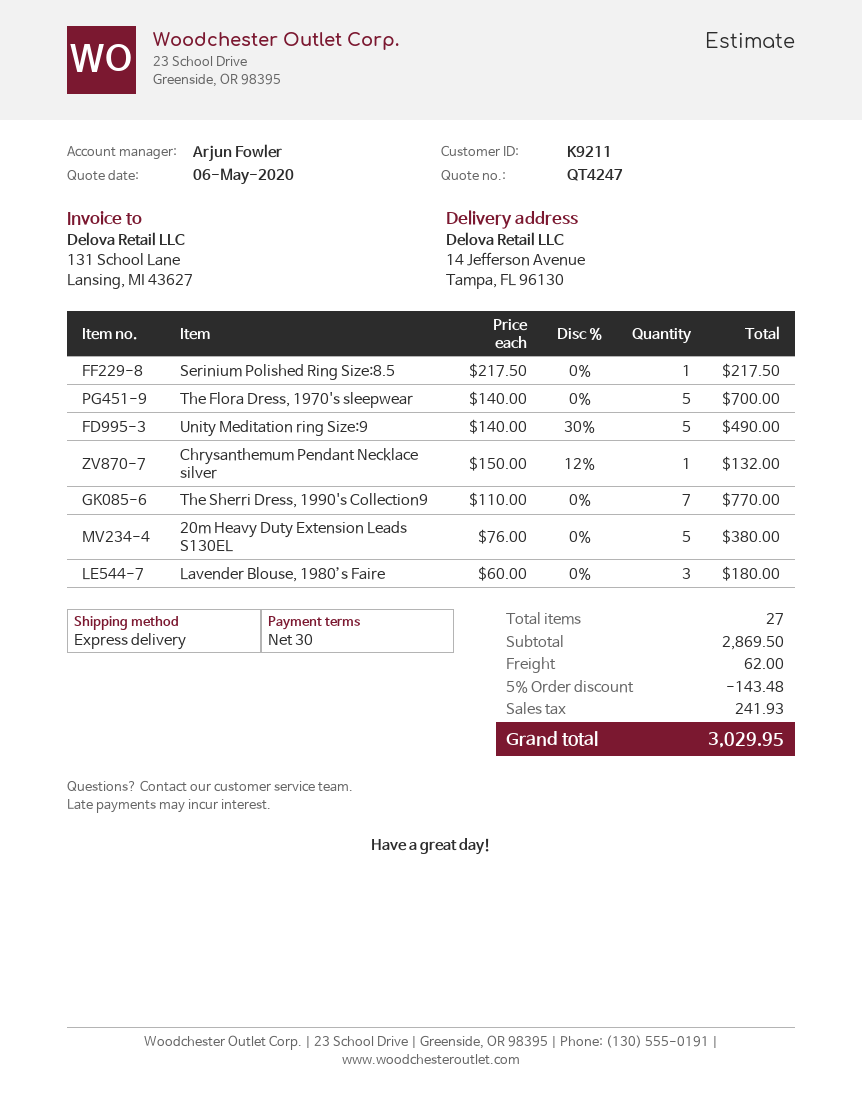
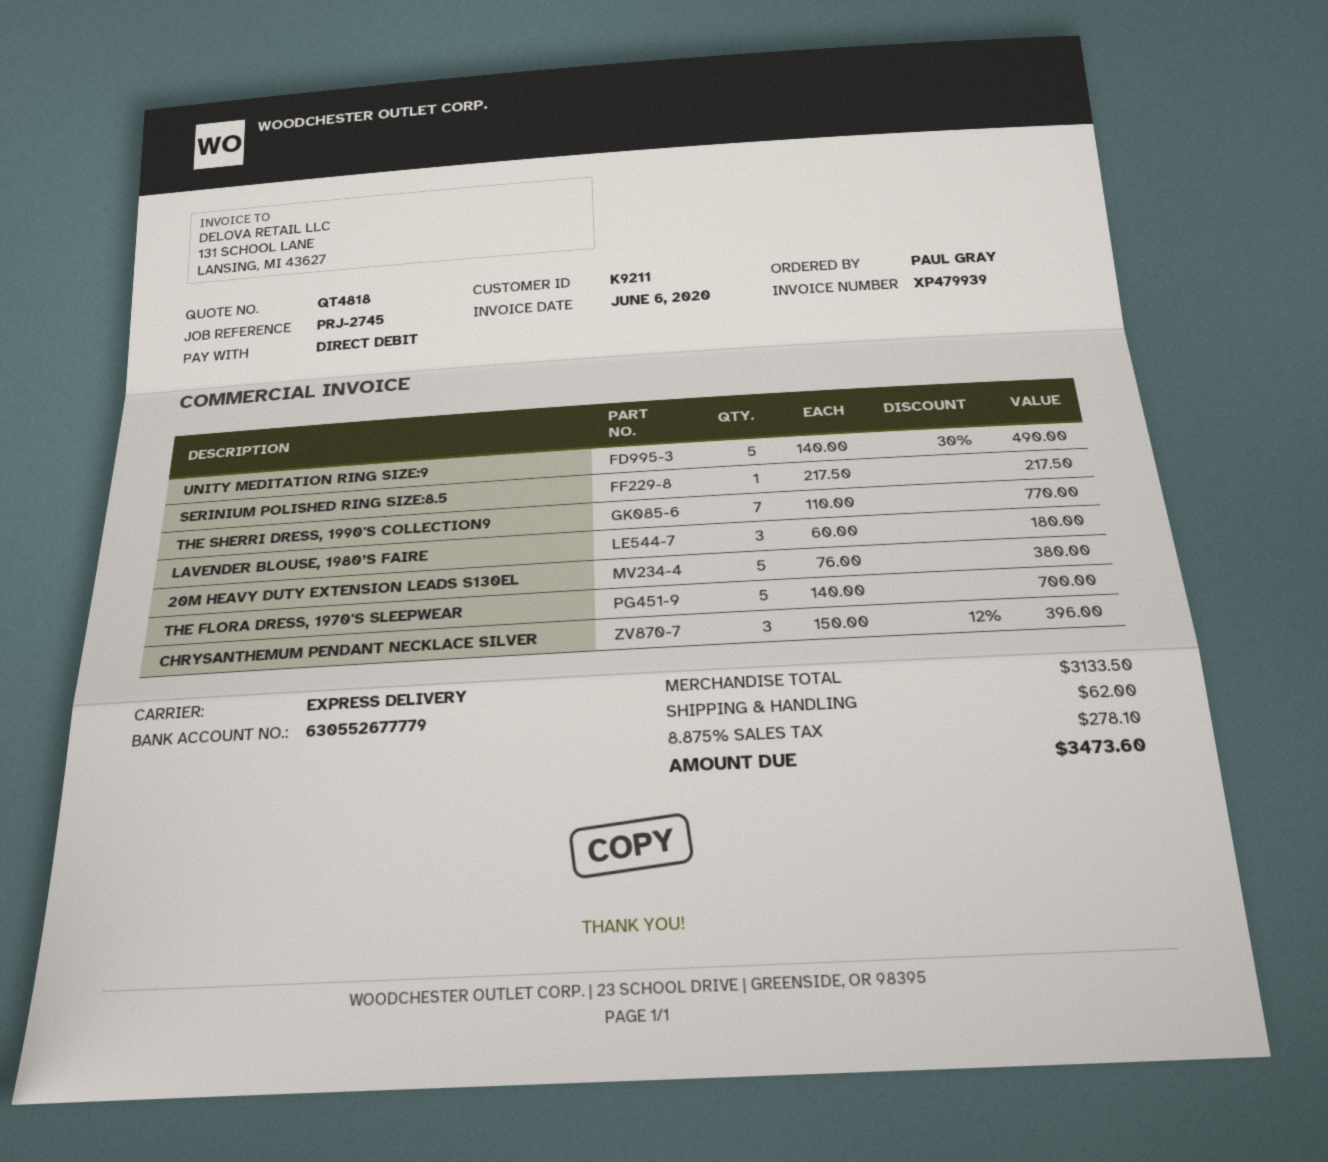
quote number: QT4247 -> QT4818
Chrysanthemum Pendant Necklace silver: 1 x 150.00 - 12% = 132.00 -> 3 x 150.00 - 12% = 396.00
subtotal: 2869.50 -> 3133.50
discount: 5% = 143.48 -> none
tax: 241.93 -> 278.10
total: 3029.95 -> 3473.60

